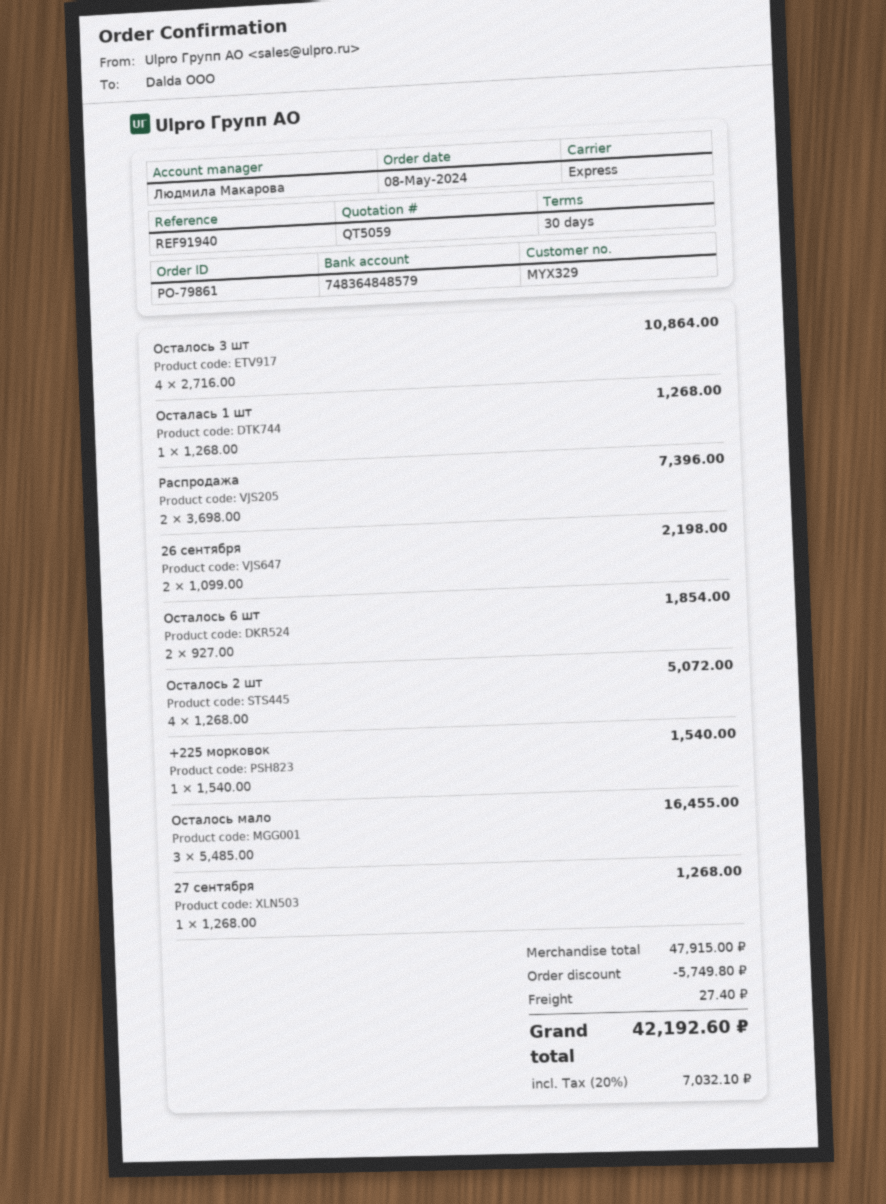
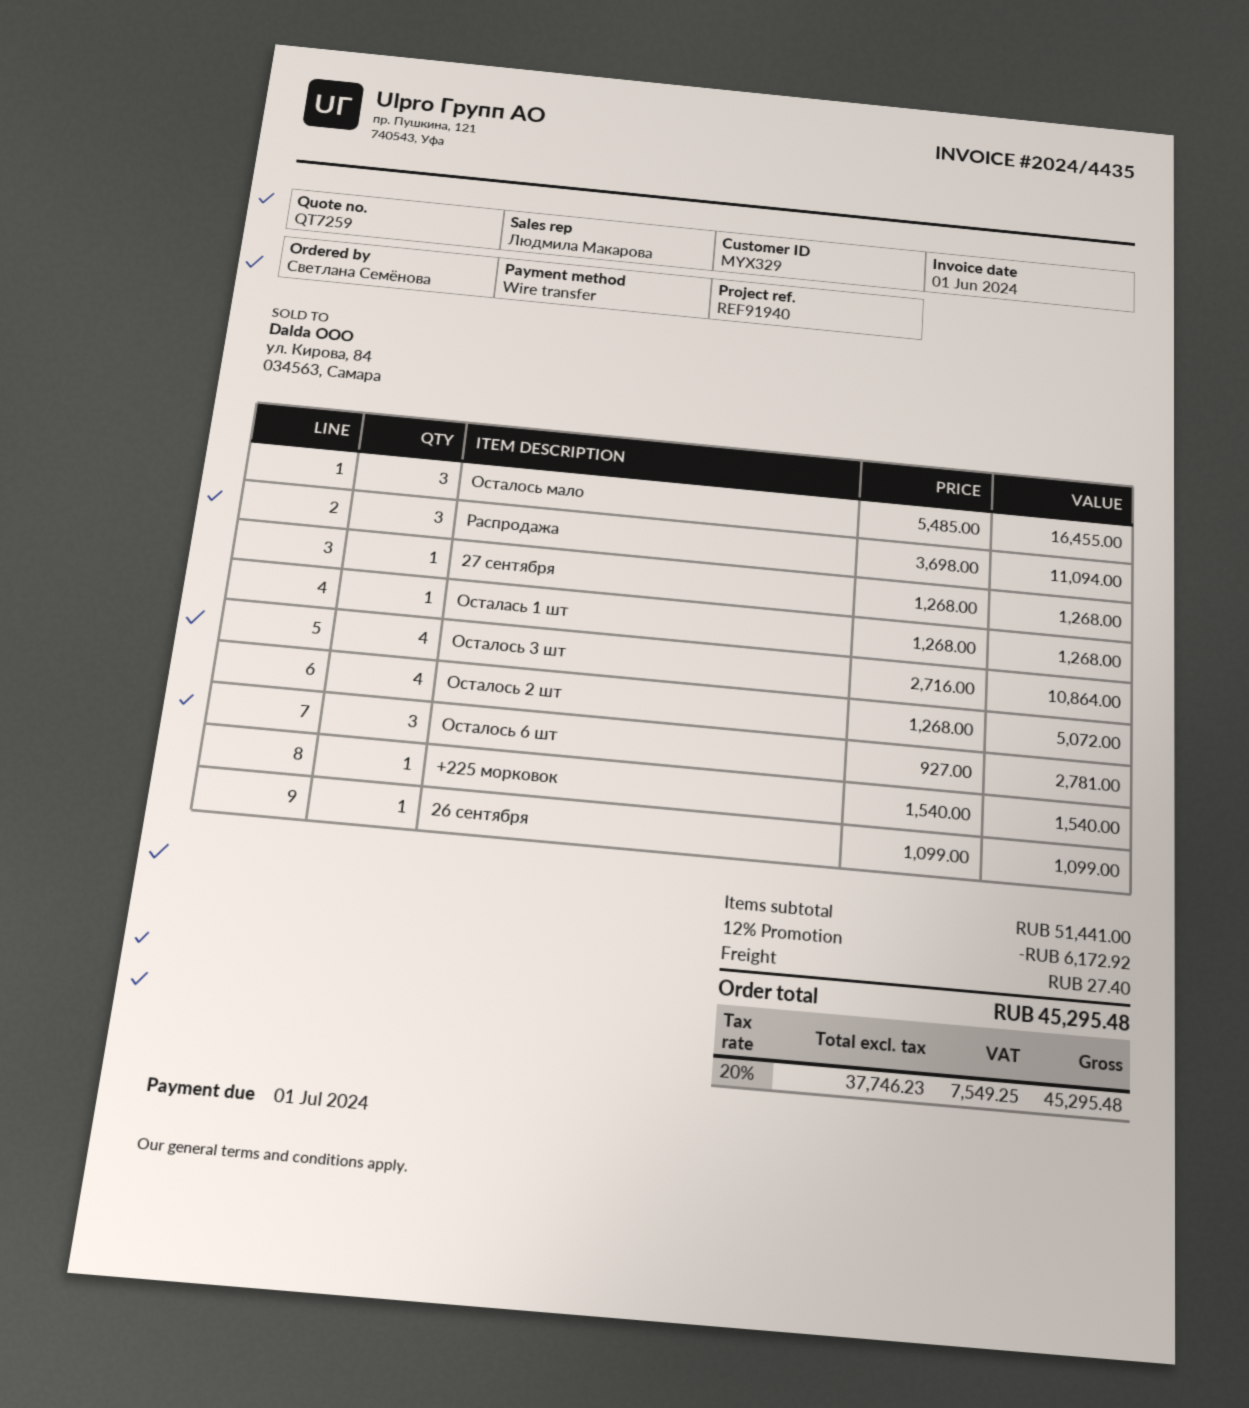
quote number: QT5059 -> QT7259
Распродажа: 2 x 3698.00 = 7396.00 -> 3 x 3698.00 = 11094.00
26 сентября: 2 x 1099.00 = 2198.00 -> 1 x 1099.00 = 1099.00
Осталось 6 шт: 2 x 927.00 = 1854.00 -> 3 x 927.00 = 2781.00
subtotal: 47915.00 -> 51441.00
discount: 5749.80 -> 6172.92
tax: 20% = 7032.10 -> 20% = 7549.25
total: 42192.60 -> 45295.48

